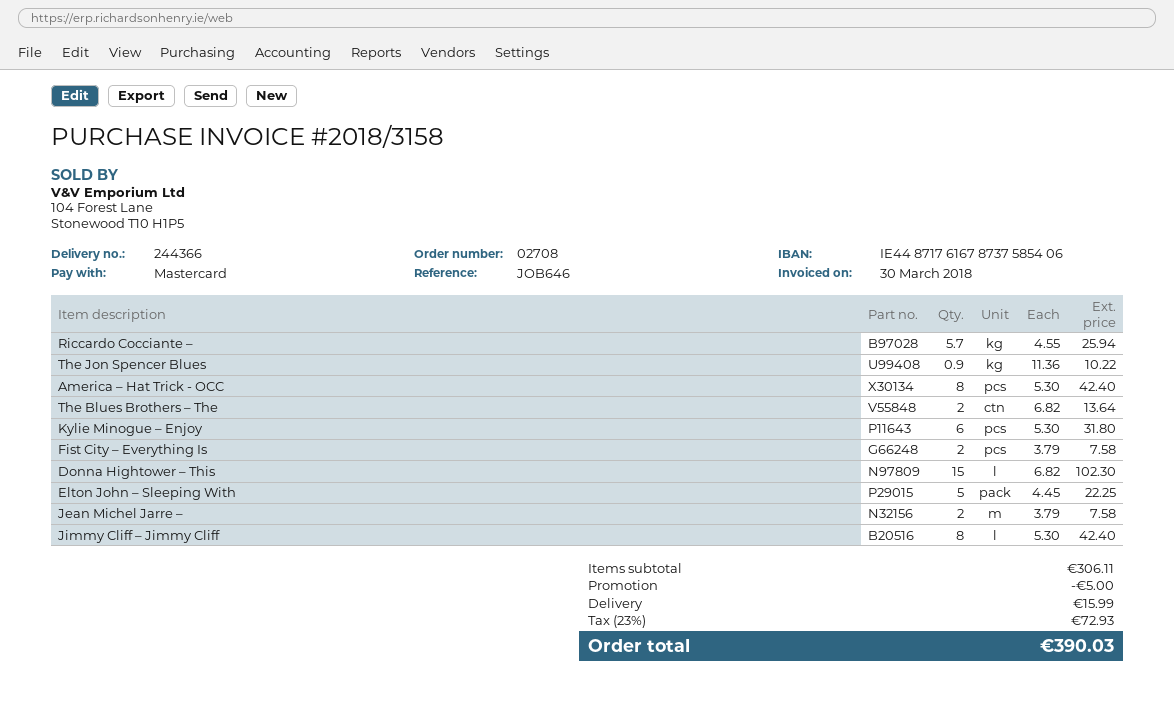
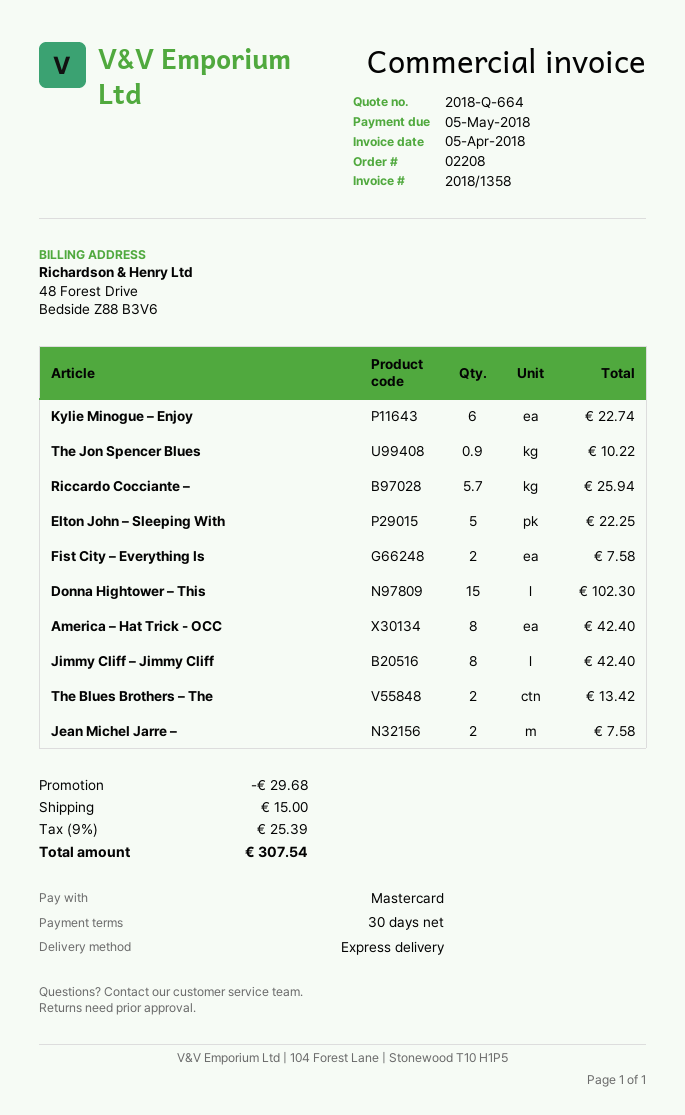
order number: 02708 -> 02208
invoice number: 2018/3158 -> 2018/1358
invoice date: 2018-03-30 -> 2018-04-05
The Blues Brothers – The: 2 for 13.64 -> 2 for 13.42
Kylie Minogue – Enjoy: 6 for 31.80 -> 6 for 22.74
discount: 5.00 -> 29.68
shipping: 15.99 -> 15.00
tax: 23% = 72.93 -> 9% = 25.39
total: 390.03 -> 307.54

